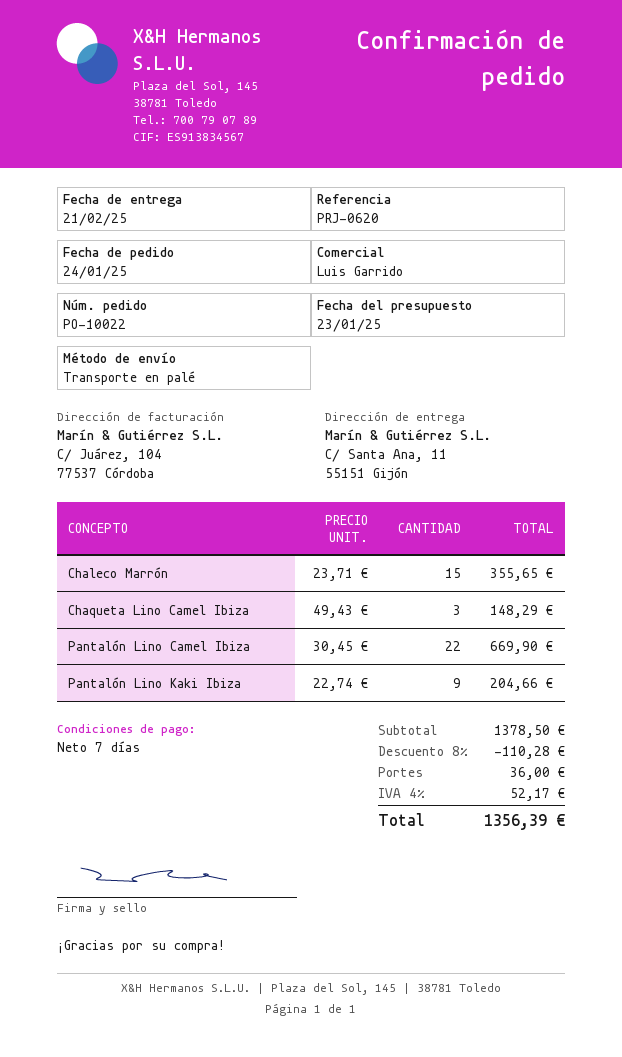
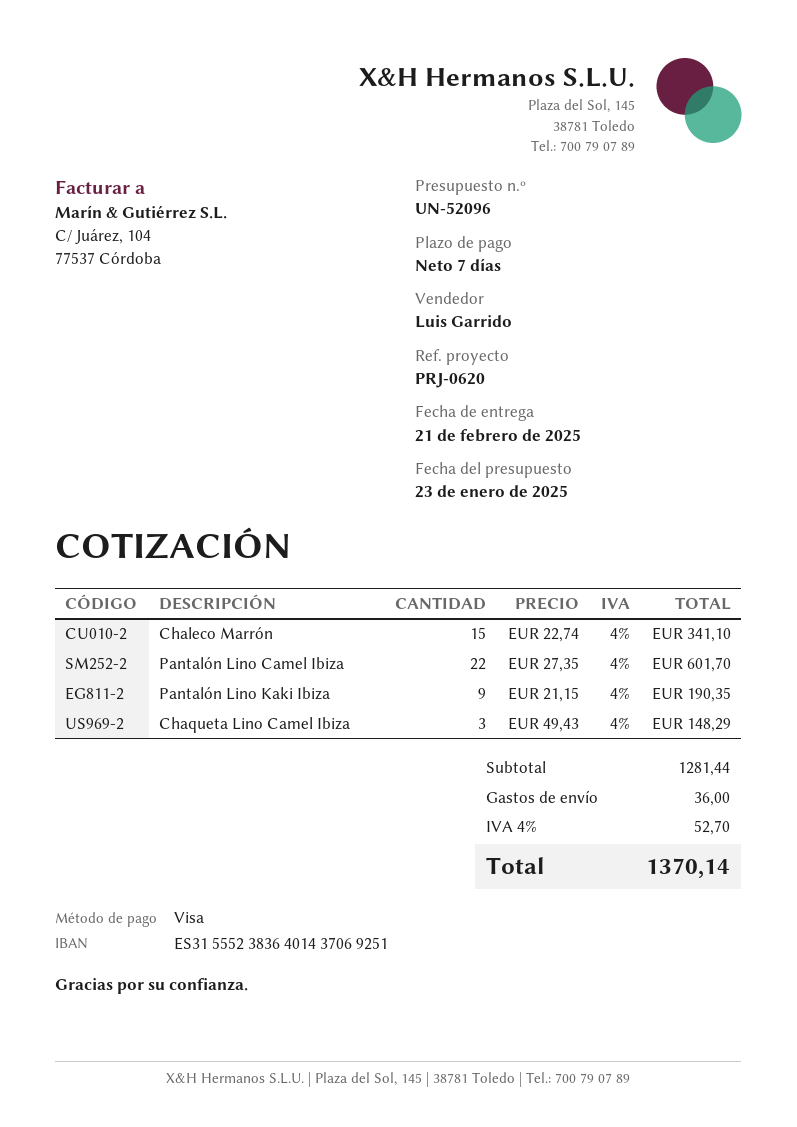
Chaleco Marrón: 15 x 23.71 = 355.65 -> 15 x 22.74 = 341.10
Pantalón Lino Camel Ibiza: 22 x 30.45 = 669.90 -> 22 x 27.35 = 601.70
Pantalón Lino Kaki Ibiza: 9 x 22.74 = 204.66 -> 9 x 21.15 = 190.35
subtotal: 1378.50 -> 1281.44
discount: 8% = 110.28 -> none
tax: 4% = 52.17 -> 4% = 52.70
total: 1356.39 -> 1370.14

